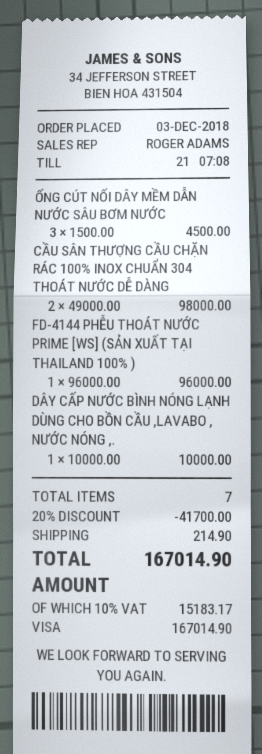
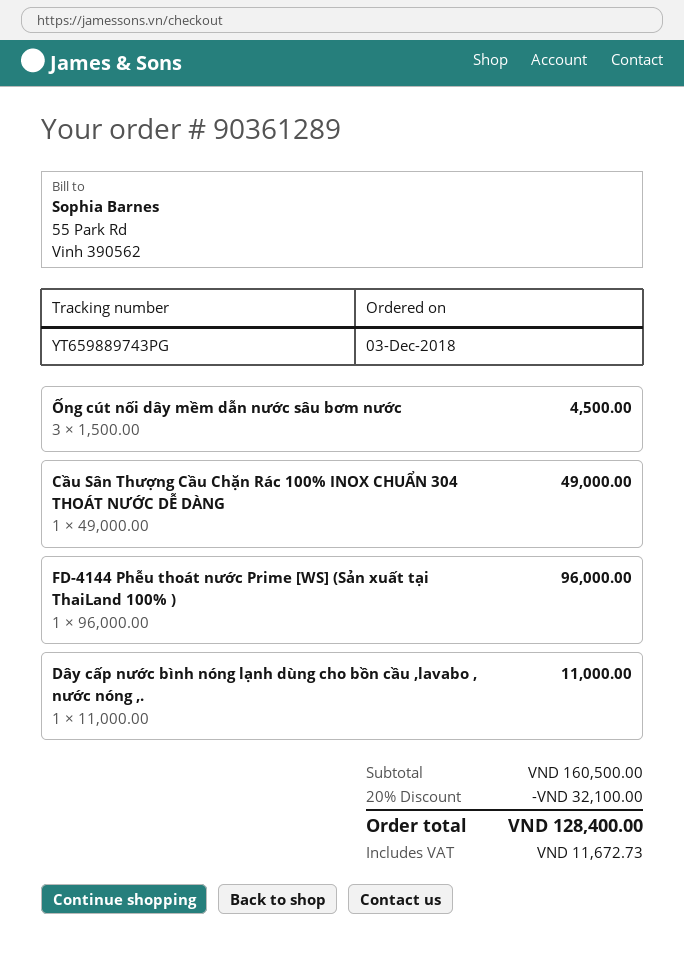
CẦU SÂN THƯỢNG CẦU CHẶN RÁC 100% INOX CHUẨN 304 THOÁT NƯỚC DỄ DÀNG: 2 x 49000.00 = 98000.00 -> 1 x 49000.00 = 49000.00
DÂY CẤP NƯỚC BÌNH NÓNG LẠNH DÙNG CHO BỒN CẦU ,LAVABO , NƯỚC NÓNG ,.: 1 x 10000.00 = 10000.00 -> 1 x 11000.00 = 11000.00
discount: 20% = 41700.00 -> 20% = 32100.00
shipping: 214.90 -> none
tax: 15183.17 -> 11672.73
total: 167014.90 -> 128400.00

